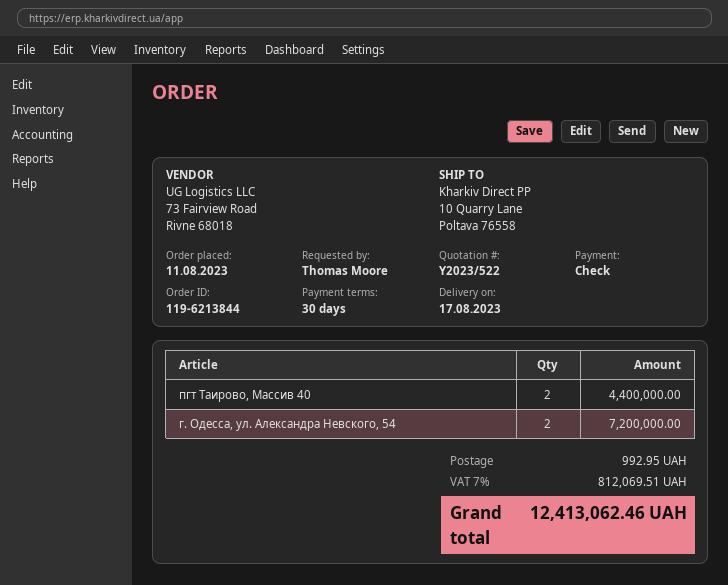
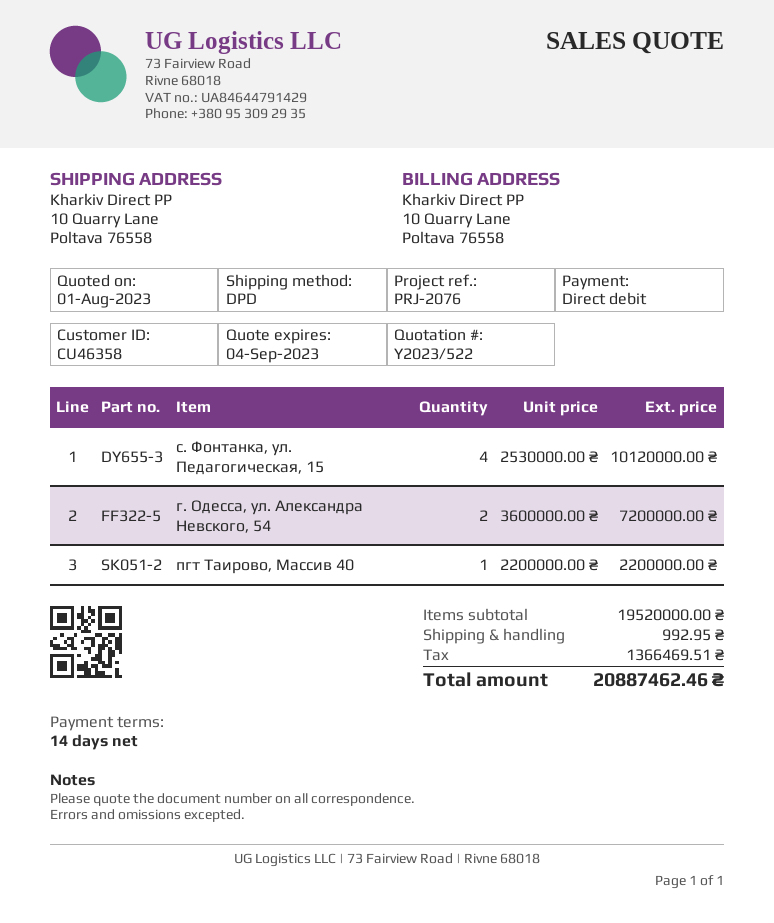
payment terms: 30 days -> 14 days
payment method: cheque -> direct debit
пгт Таирово, Массив 40: 2 for 4400000.00 -> 1 for 2200000.00
с. Фонтанка, ул. Педагогическая, 15: none -> 4 for 10120000.00
tax: 812069.51 -> 1366469.51
total: 12413062.46 -> 20887462.46

